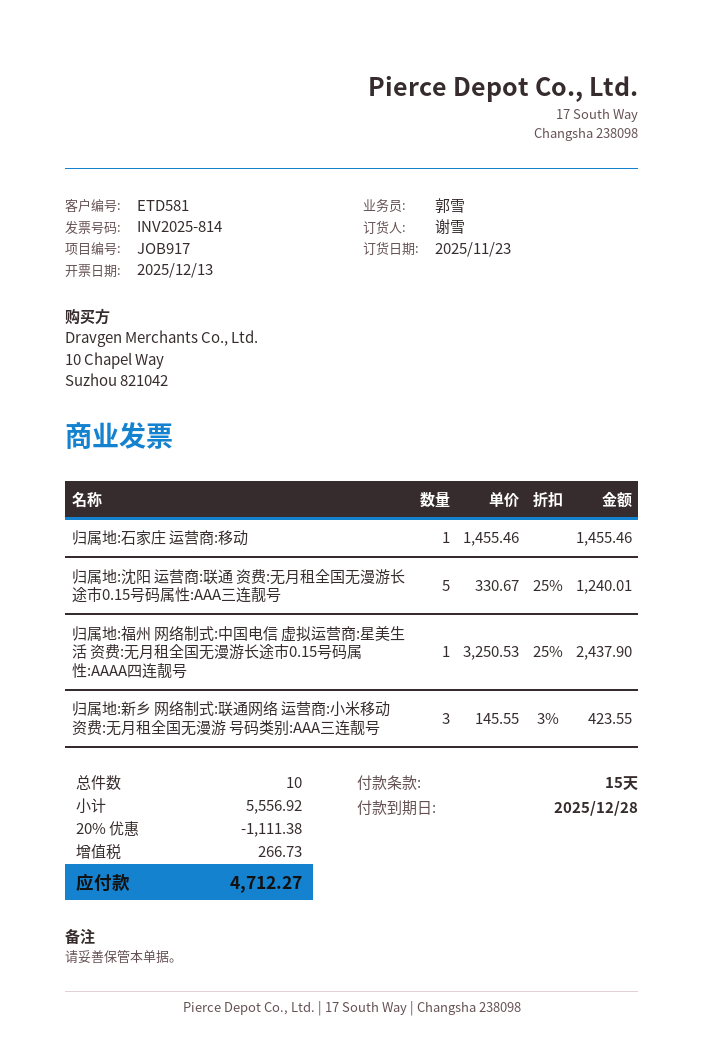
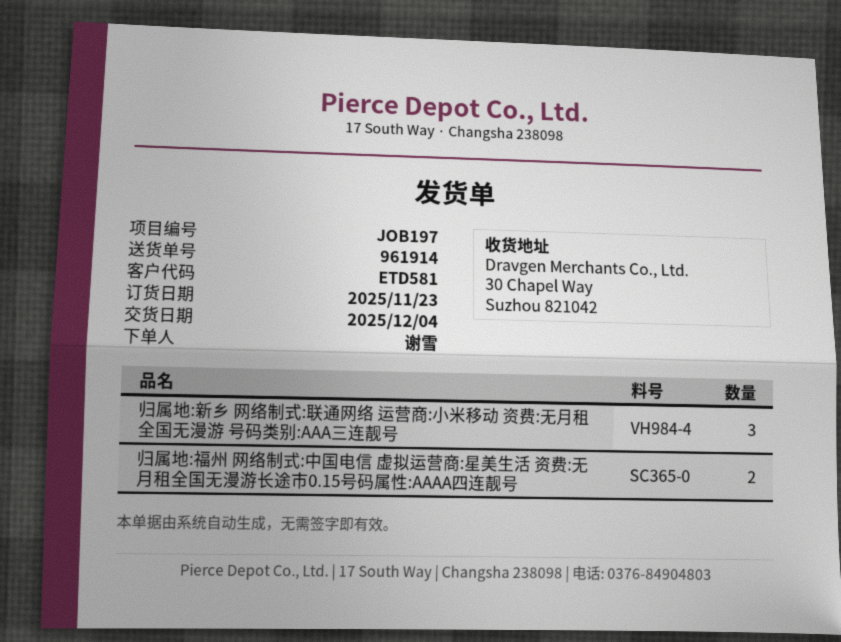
reference: JOB917 -> JOB197
归属地:石家庄 运营商:移动: 1 -> none
归属地:沈阳 运营商:联通 资费:无月租全国无漫游长途市0.15号码属性:AAA三连靓号: 5 -> none
归属地:福州 网络制式:中国电信 虚拟运营商:星美生活 资费:无月租全国无漫游长途市0.15号码属性:AAAA四连靓号: 1 -> 2

